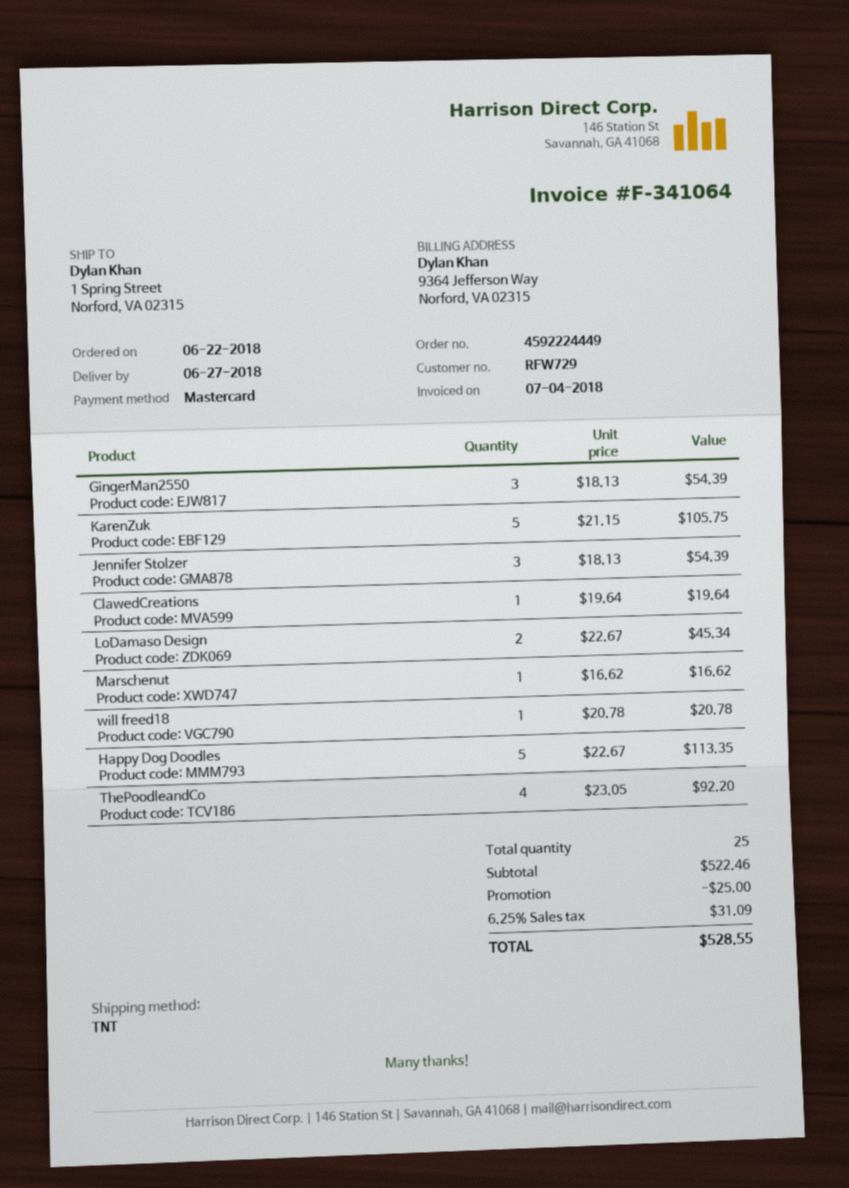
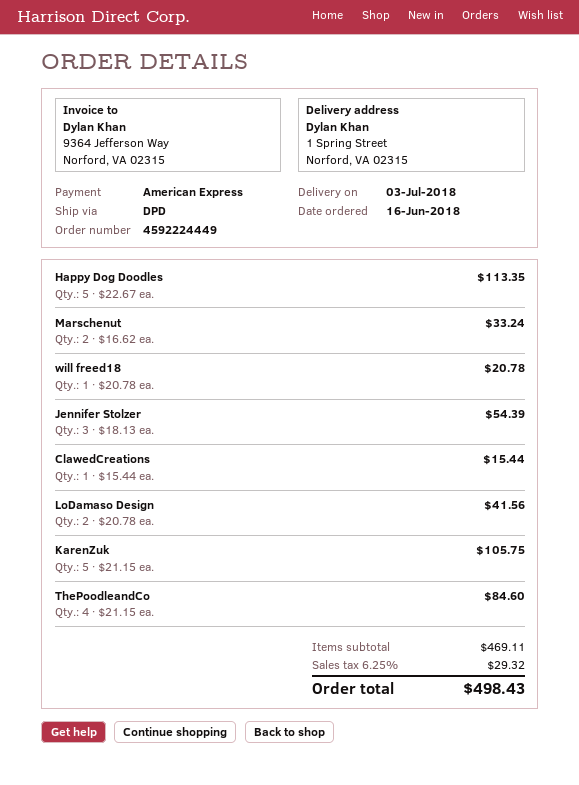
order date: 2018-06-22 -> 2018-06-16
delivery date: 2018-06-27 -> 2018-07-03
payment method: Mastercard -> American Express
shipping method: TNT -> DPD
GingerMan2550: 3 x 18.13 = 54.39 -> none
ClawedCreations: 1 x 19.64 = 19.64 -> 1 x 15.44 = 15.44
LoDamaso Design: 2 x 22.67 = 45.34 -> 2 x 20.78 = 41.56
Marschenut: 1 x 16.62 = 16.62 -> 2 x 16.62 = 33.24
ThePoodleandCo: 4 x 23.05 = 92.20 -> 4 x 21.15 = 84.60
subtotal: 522.46 -> 469.11
discount: 25.00 -> none
tax: 6.25% = 31.09 -> 6.25% = 29.32
total: 528.55 -> 498.43

